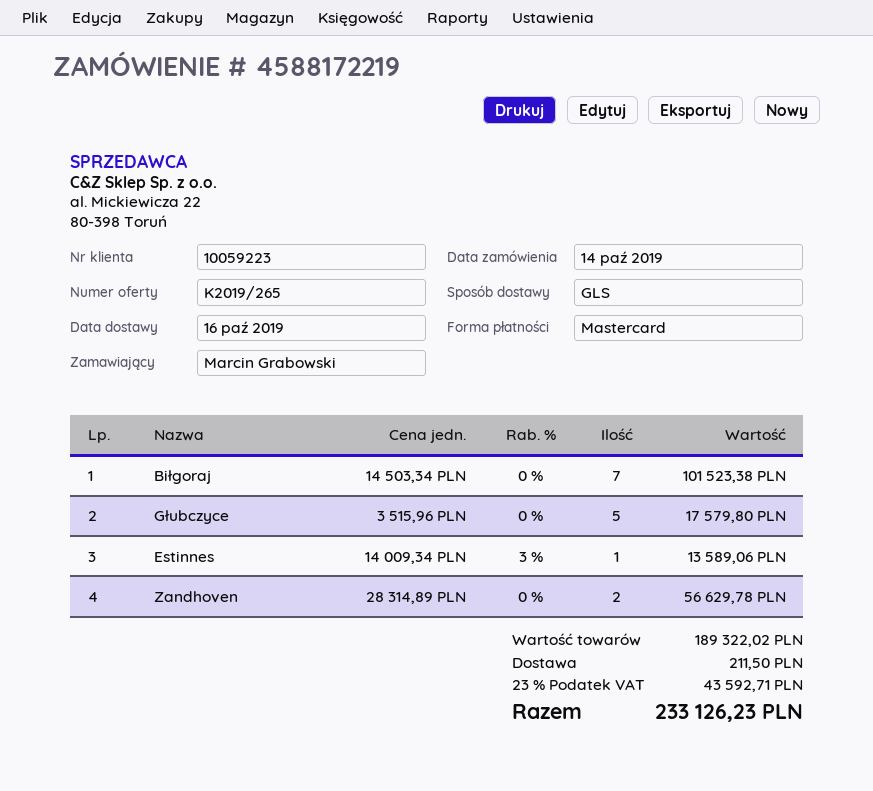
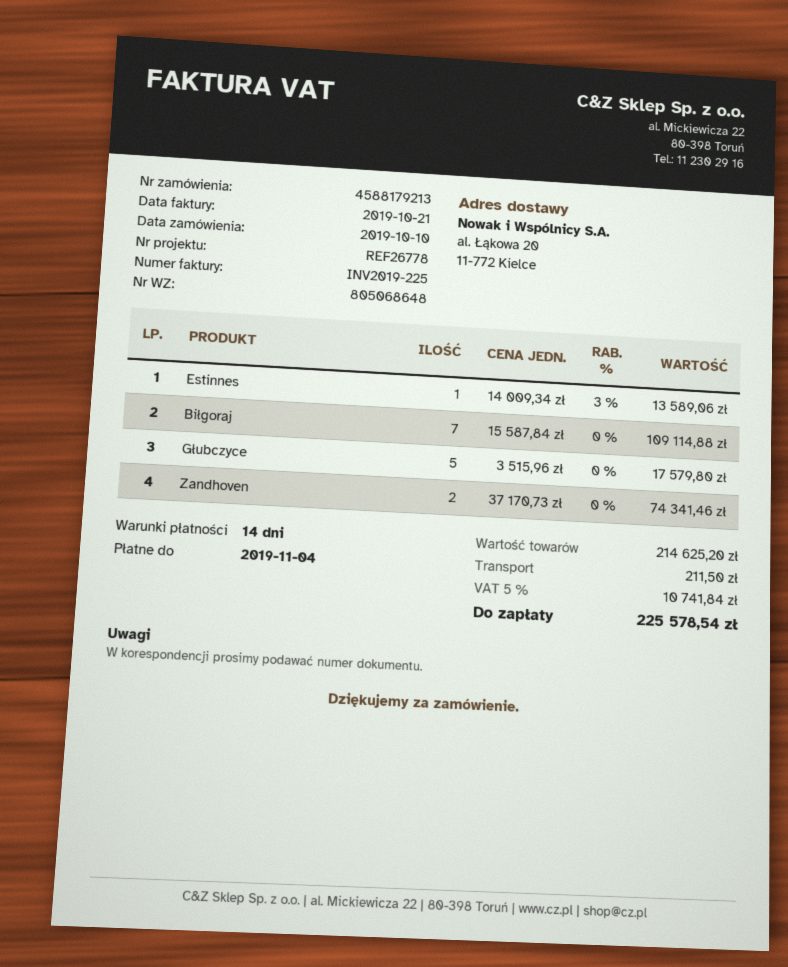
order number: 4588172219 -> 4588179213
order date: 2019-10-14 -> 2019-10-10
Biłgoraj: 7 x 14503.34 = 101523.38 -> 7 x 15587.84 = 109114.88
Zandhoven: 2 x 28314.89 = 56629.78 -> 2 x 37170.73 = 74341.46
subtotal: 189322.02 -> 214625.20
tax: 23% = 43592.71 -> 5% = 10741.84
total: 233126.23 -> 225578.54

